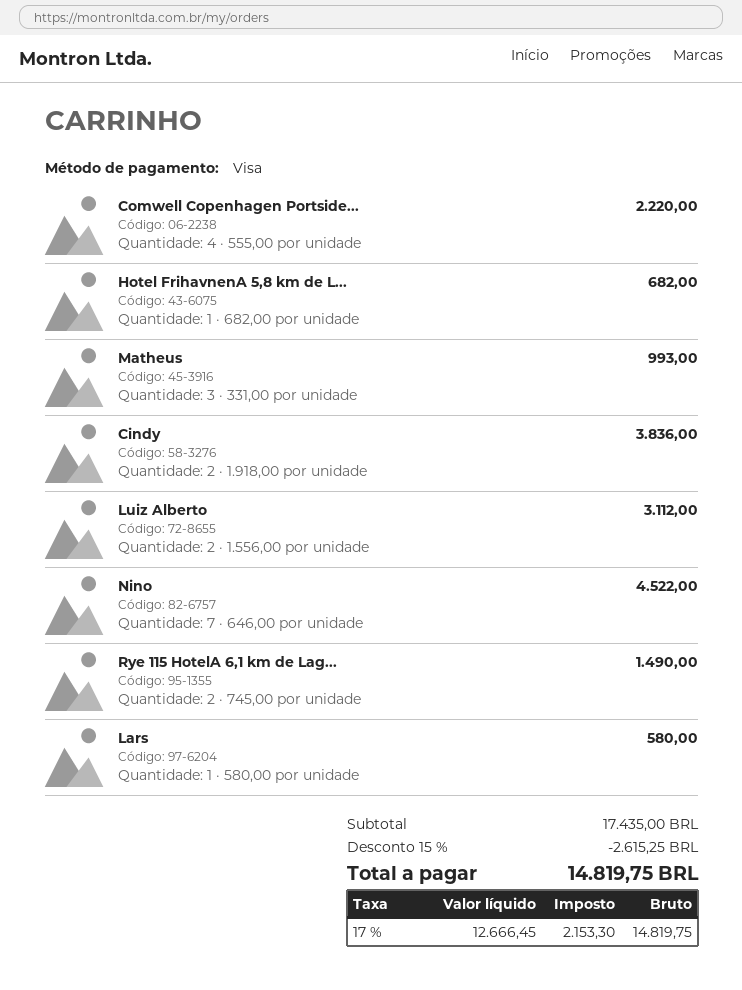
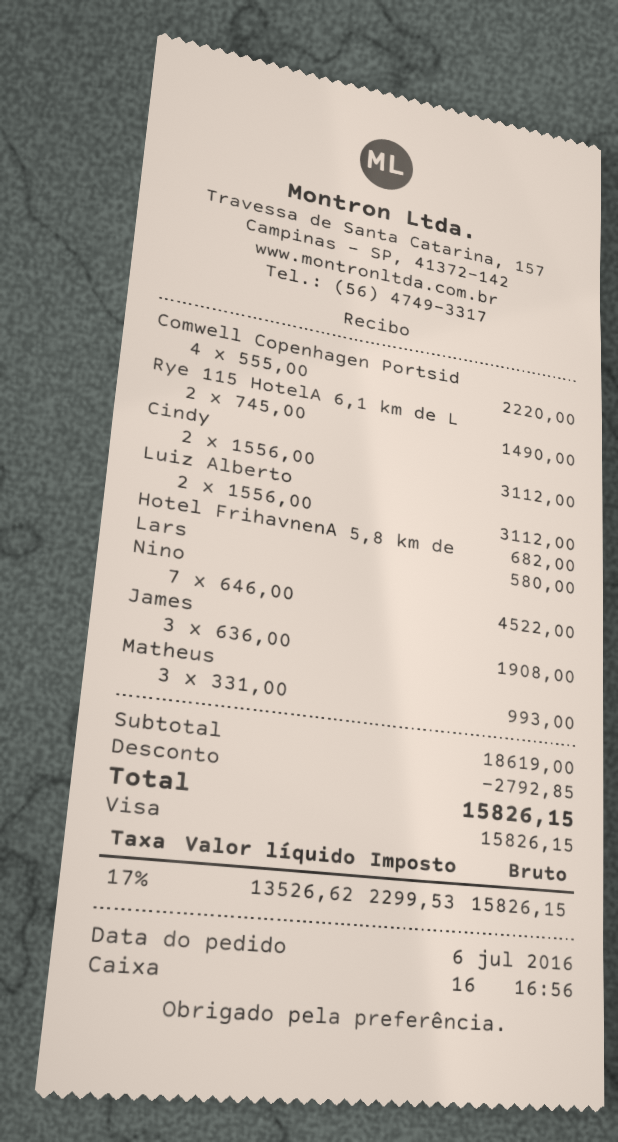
Cindy: 2 x 1918.00 = 3836.00 -> 2 x 1556.00 = 3112.00
James: none -> 3 x 636.00 = 1908.00
subtotal: 17435.00 -> 18619.00
discount: 2615.25 -> 2792.85
net: 12666.45 -> 13526.62
tax: 17% = 2153.30 -> 17% = 2299.53
total: 14819.75 -> 15826.15

